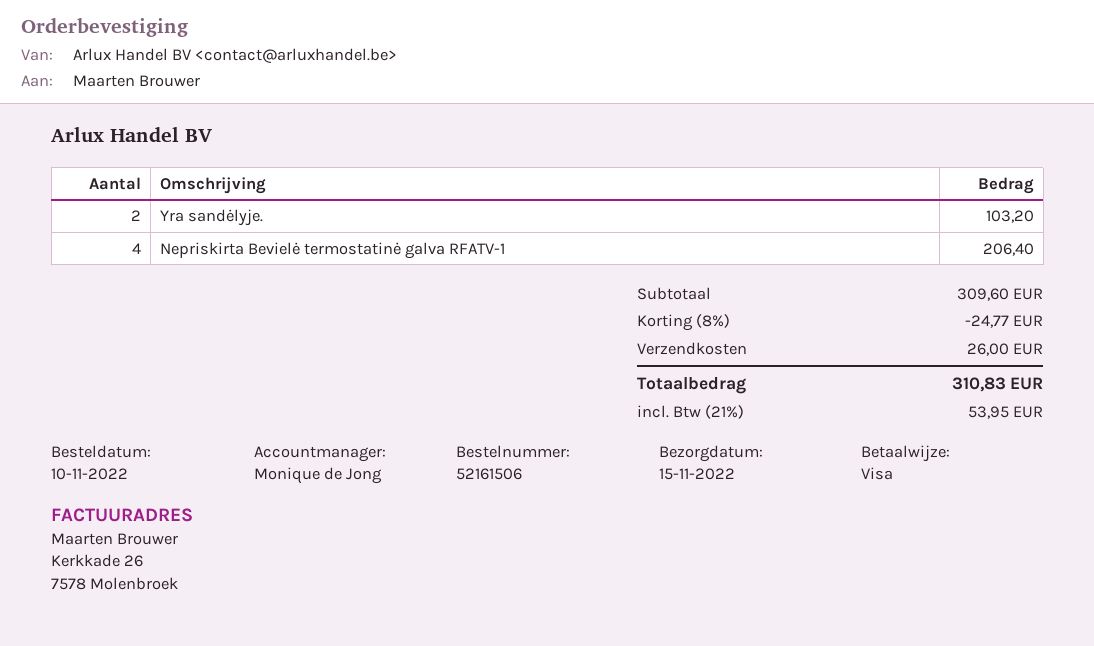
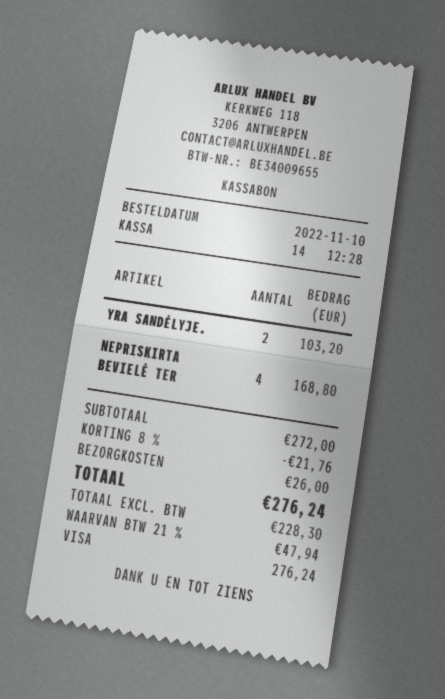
Nepriskirta Bevielė termostatinė galva RFATV-1: 4 for 206.40 -> 4 for 168.80
subtotal: 309.60 -> 272.00
discount: 8% = 24.77 -> 8% = 21.76
tax: 21% = 53.95 -> 21% = 47.94
total: 310.83 -> 276.24

